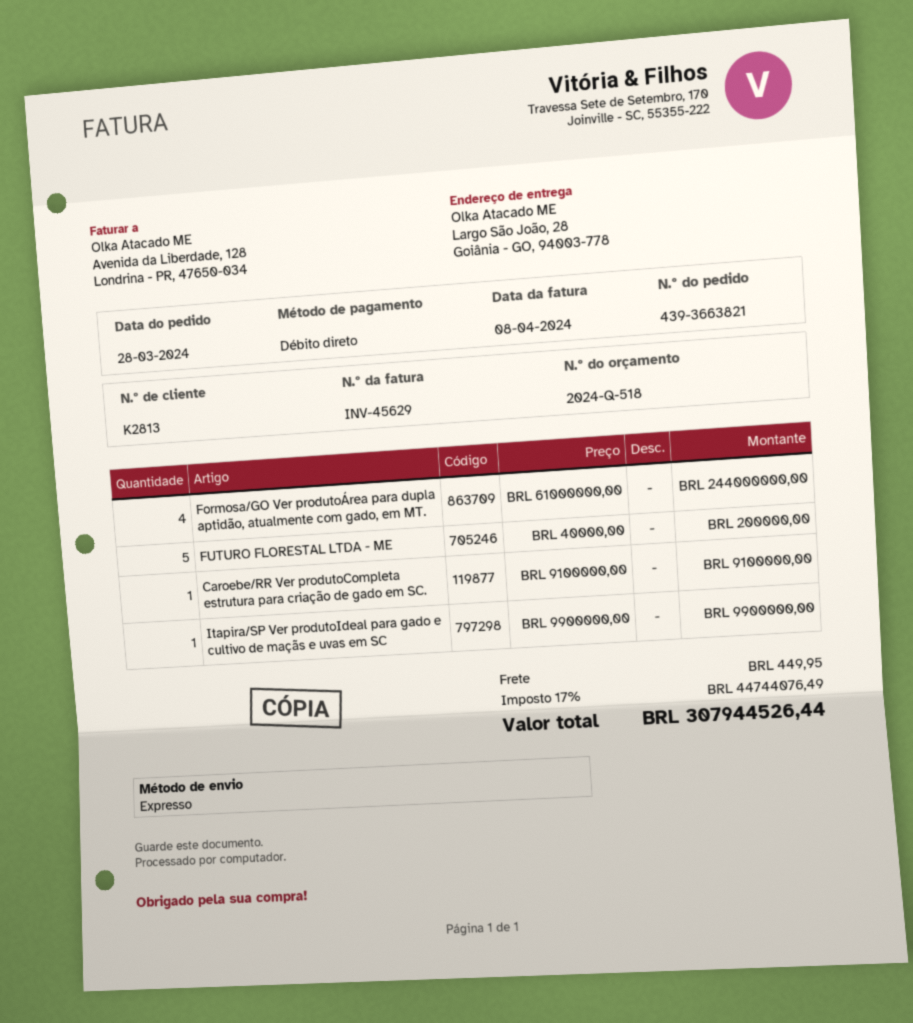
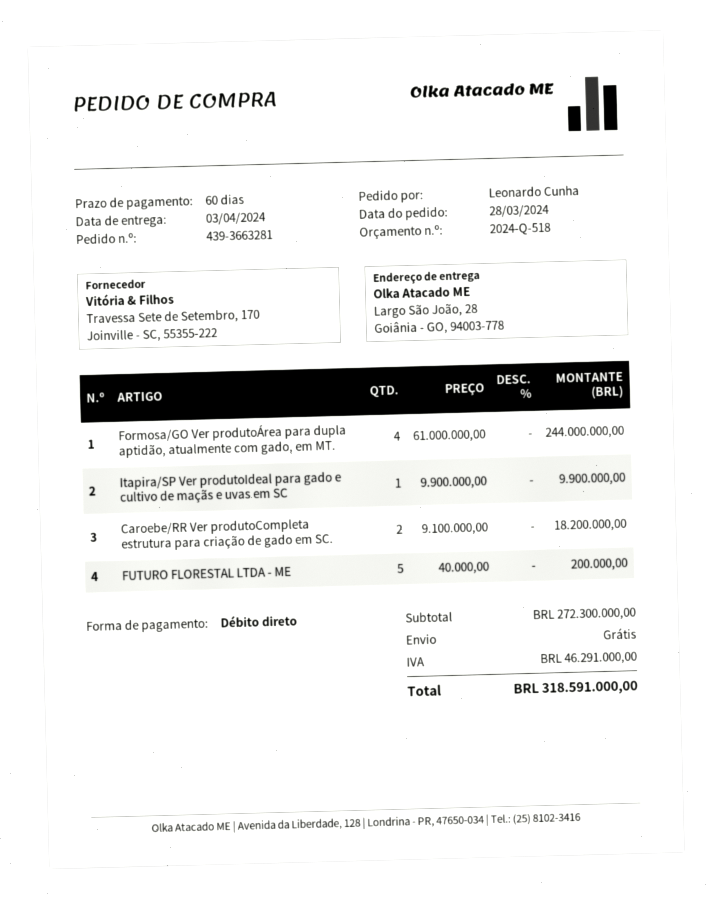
order number: 439-3663821 -> 439-3663281
Caroebe/RR Ver produtoCompleta estrutura para criação de gado em SC.: 1 x 9100000.00 = 9100000.00 -> 2 x 9100000.00 = 18200000.00
shipping: 449.95 -> 0.00
tax: 44744076.49 -> 46291000.00
total: 307944526.44 -> 318591000.00

